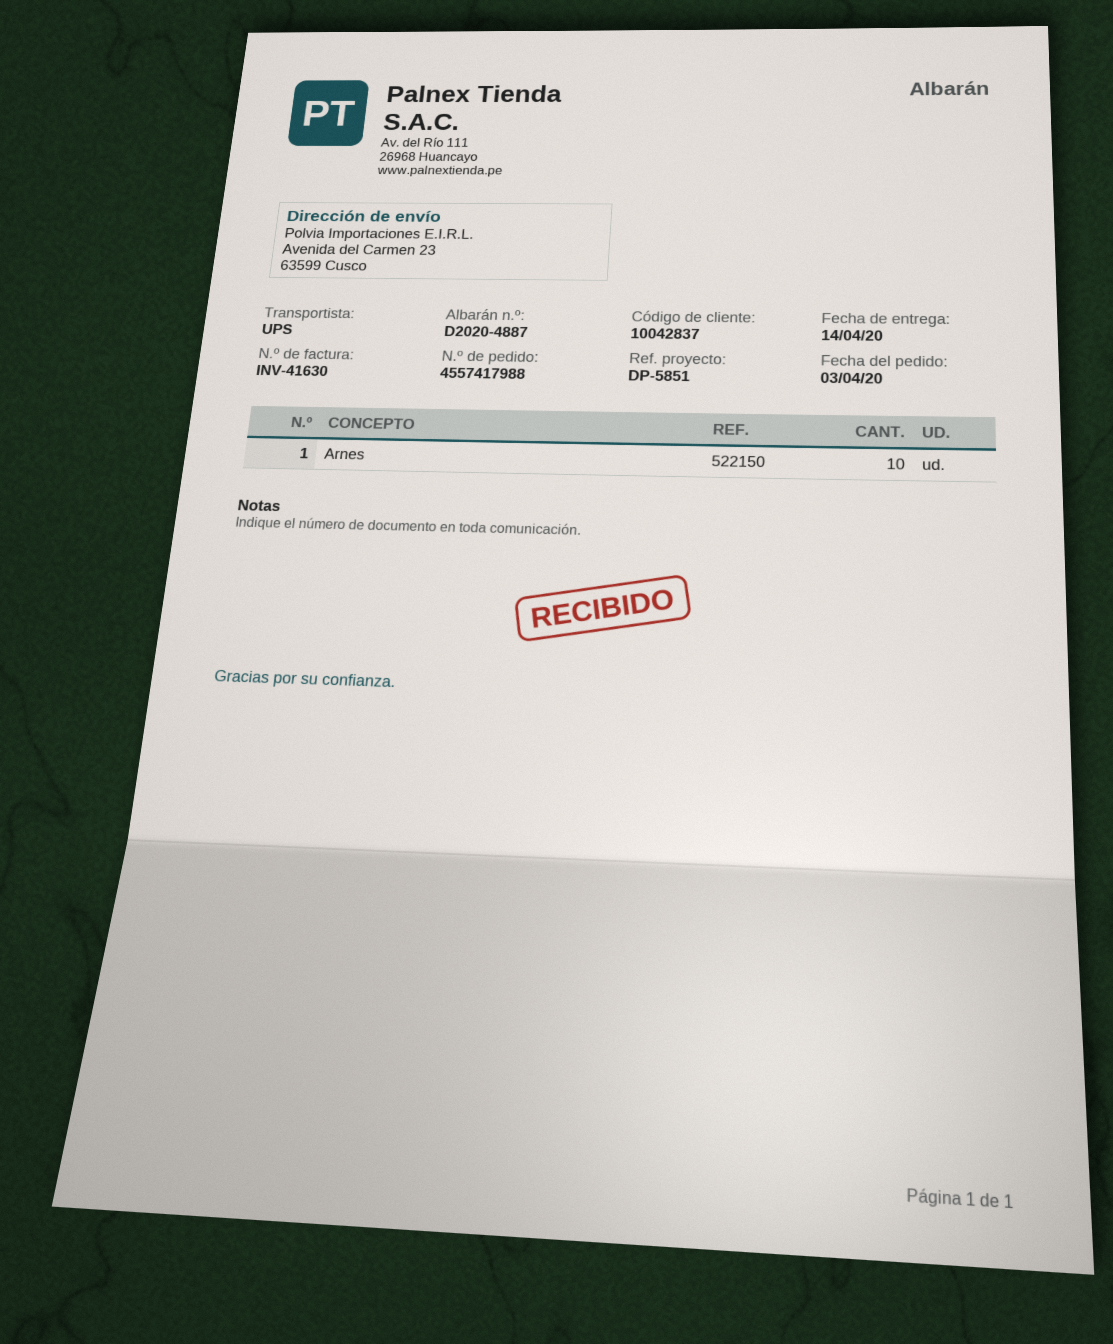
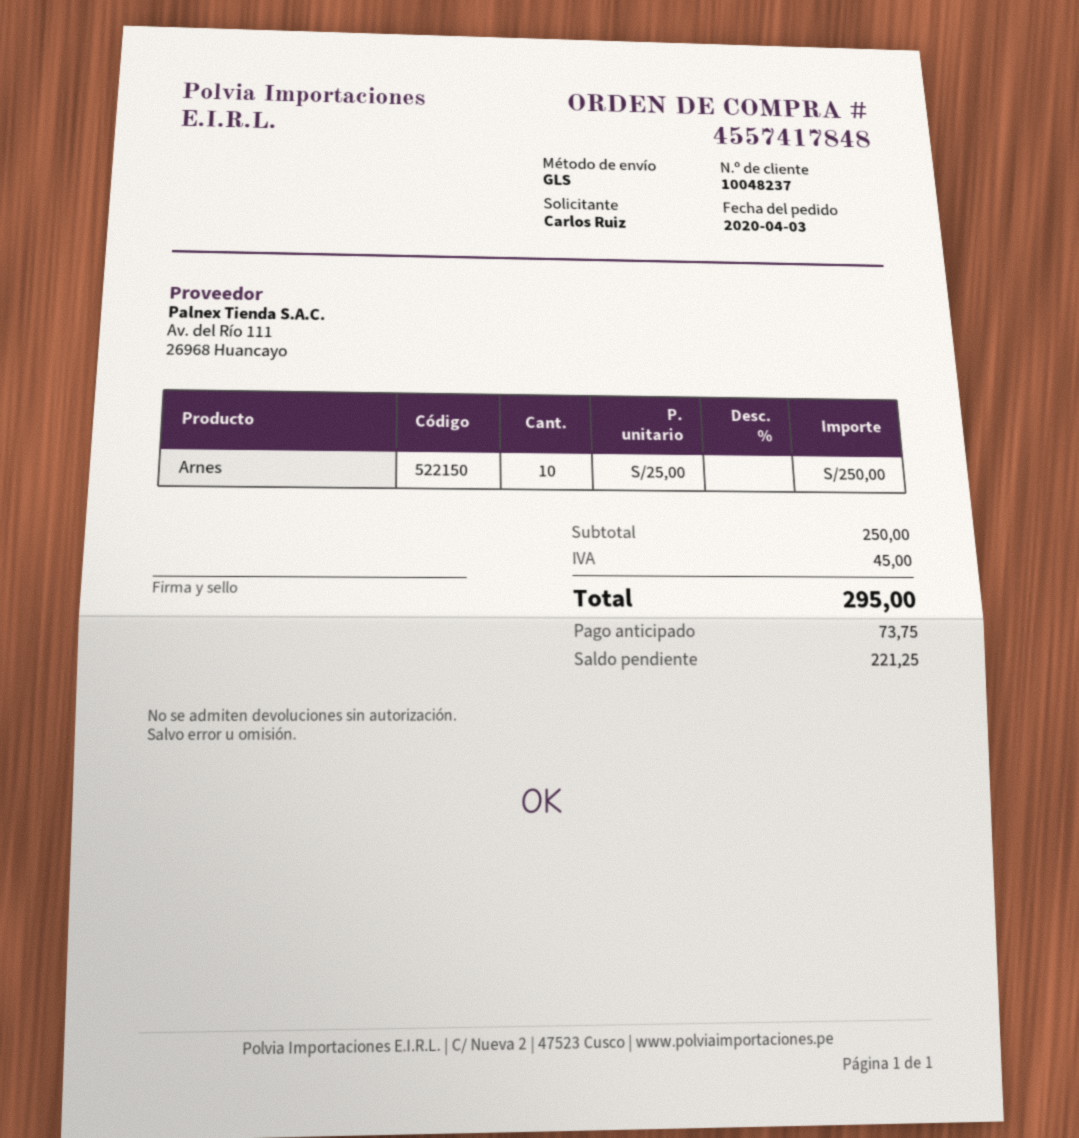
order number: 4557417988 -> 4557417848
customer number: 10042837 -> 10048237
shipping method: UPS -> GLS

